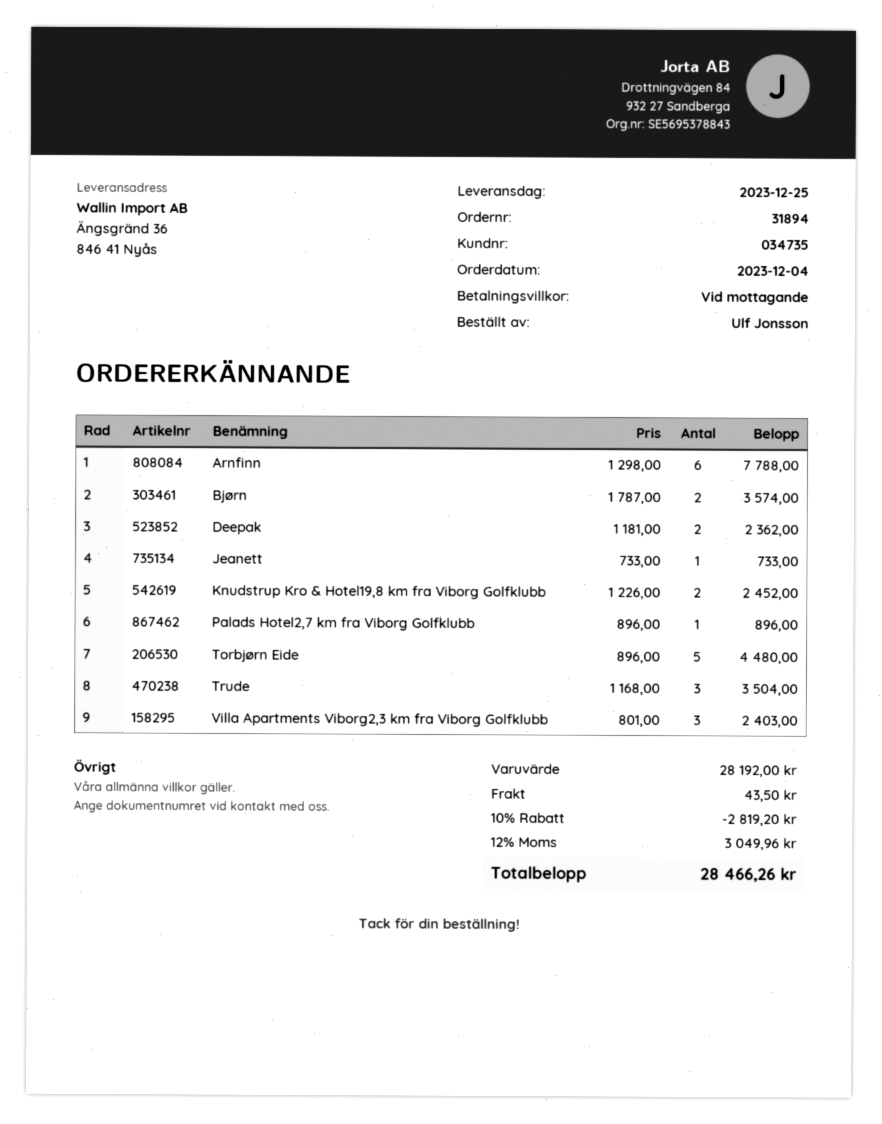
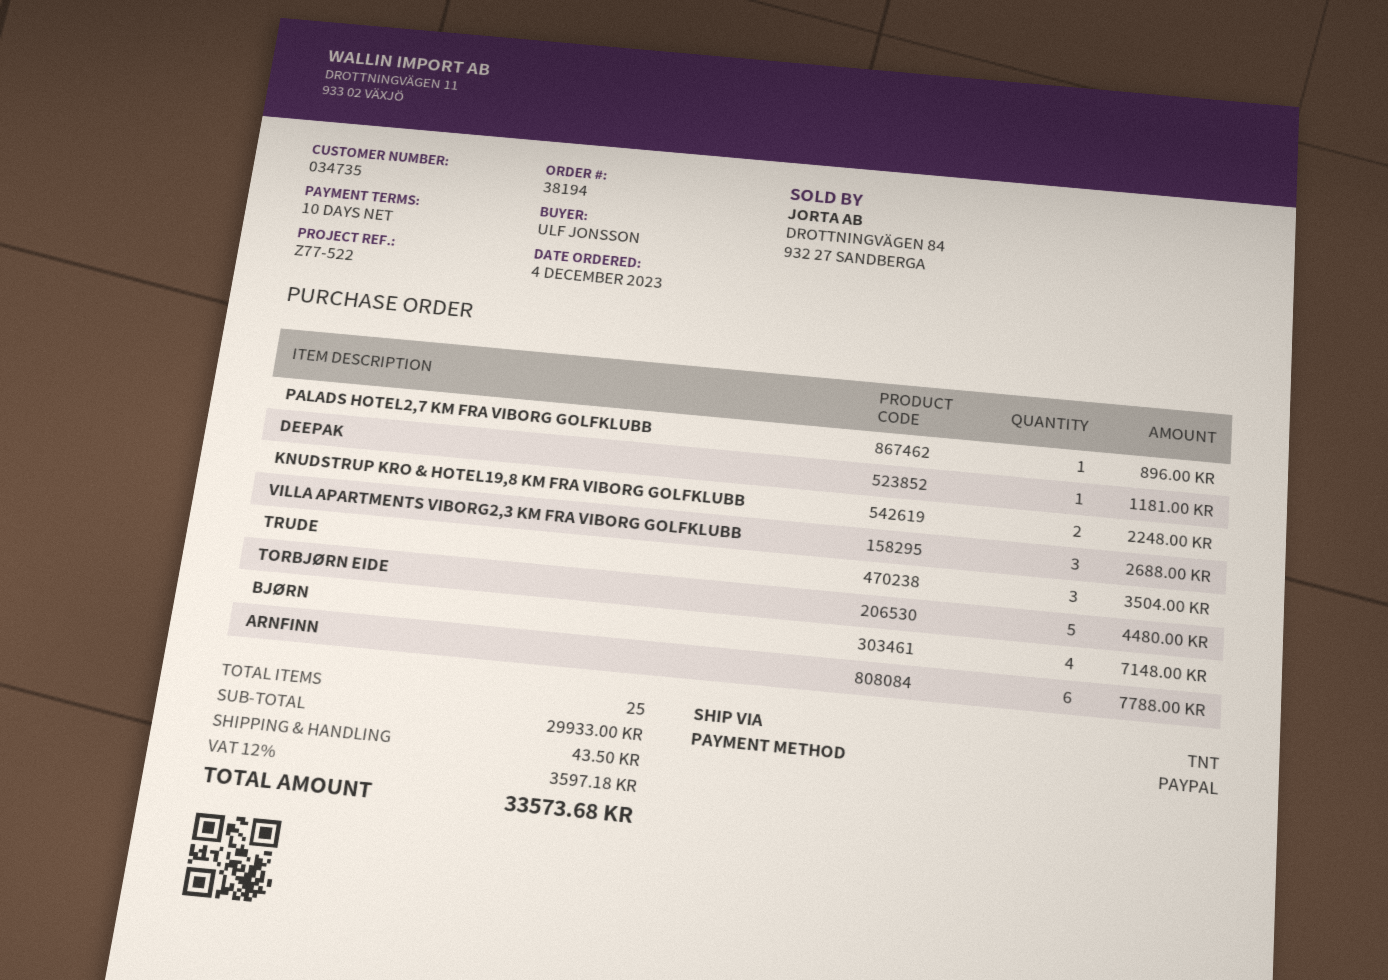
order number: 31894 -> 38194
payment terms: on receipt -> 10 days
Bjørn: 2 for 3574.00 -> 4 for 7148.00
Deepak: 2 for 2362.00 -> 1 for 1181.00
Jeanett: 1 for 733.00 -> none
Knudstrup Kro & Hotel19,8 km fra Viborg Golfklubb: 2 for 2452.00 -> 2 for 2248.00
Villa Apartments Viborg2,3 km fra Viborg Golfklubb: 3 for 2403.00 -> 3 for 2688.00
subtotal: 28192.00 -> 29933.00
discount: 10% = 2819.20 -> none
tax: 12% = 3049.96 -> 12% = 3597.18
total: 28466.26 -> 33573.68

